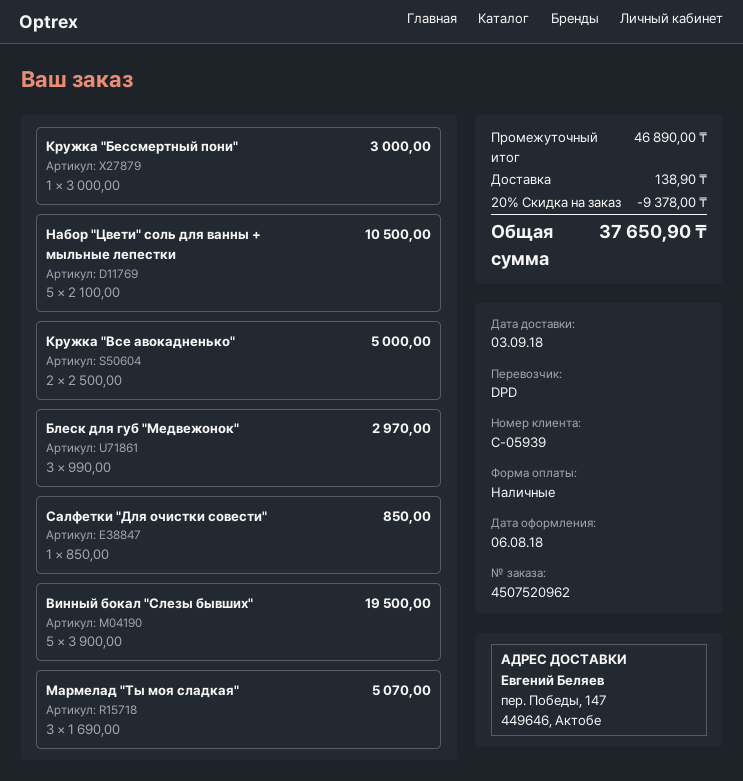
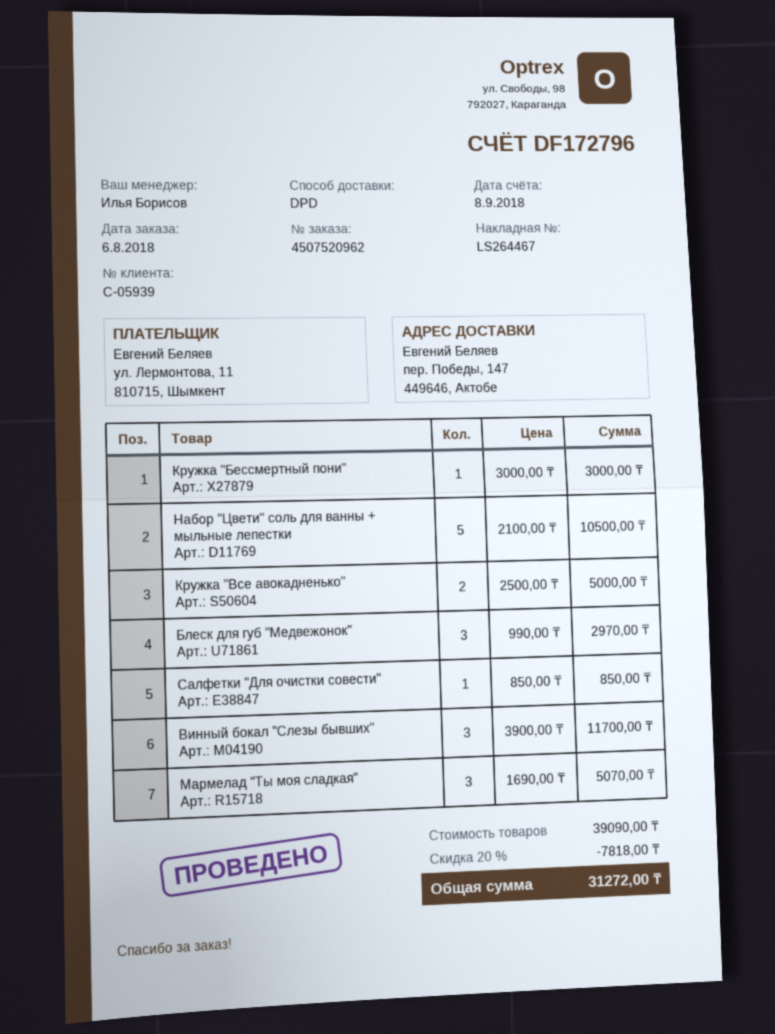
Винный бокал "Слезы бывших": 5 x 3900.00 = 19500.00 -> 3 x 3900.00 = 11700.00
subtotal: 46890.00 -> 39090.00
discount: 20% = 9378.00 -> 20% = 7818.00
shipping: 138.90 -> none
total: 37650.90 -> 31272.00

